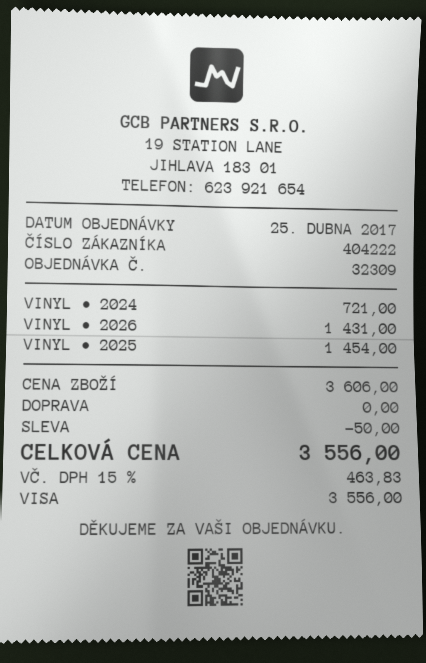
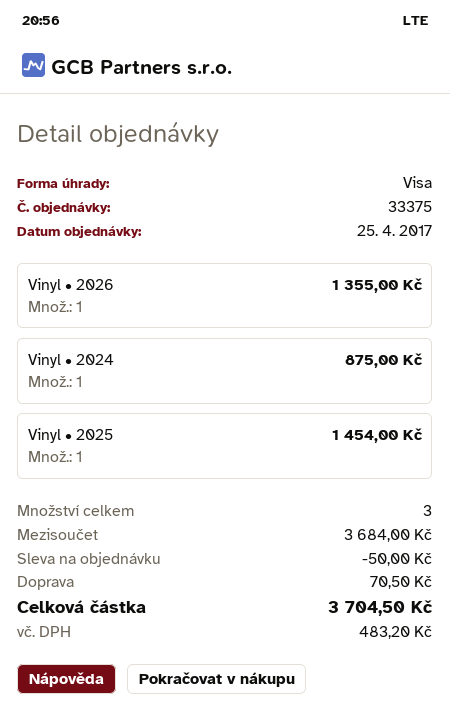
order number: 32309 -> 33375
VINYL • 2024: 1 for 721.00 -> 1 for 875.00
VINYL • 2026: 1 for 1431.00 -> 1 for 1355.00
subtotal: 3606.00 -> 3684.00
shipping: 0.00 -> 70.50
tax: 463.83 -> 483.20
total: 3556.00 -> 3704.50

